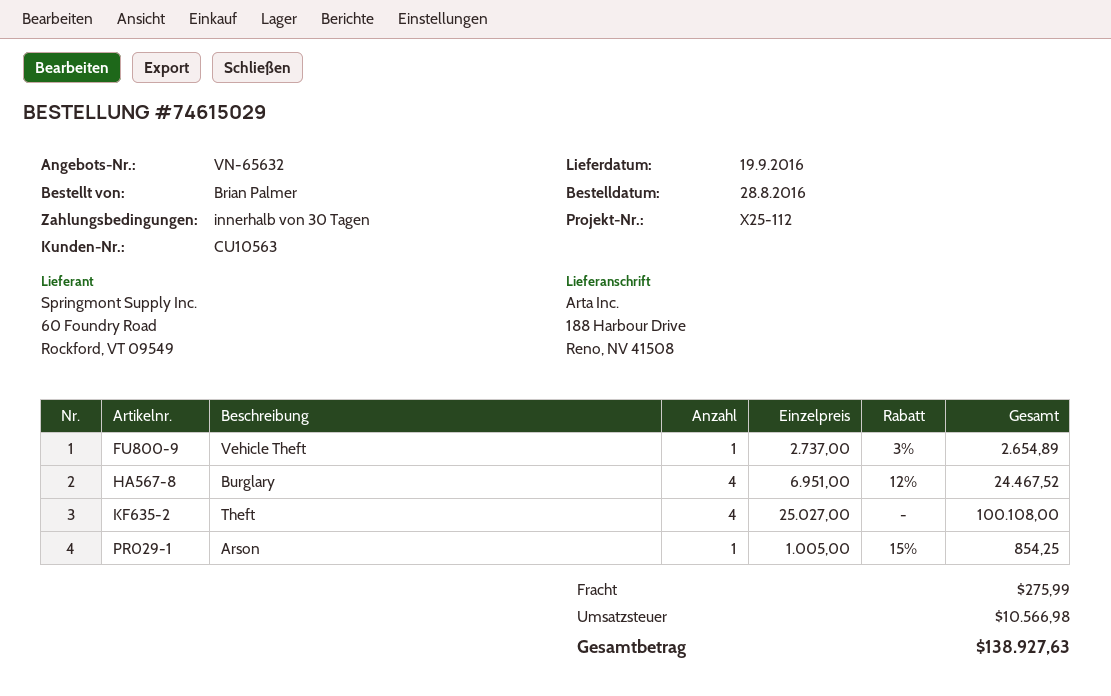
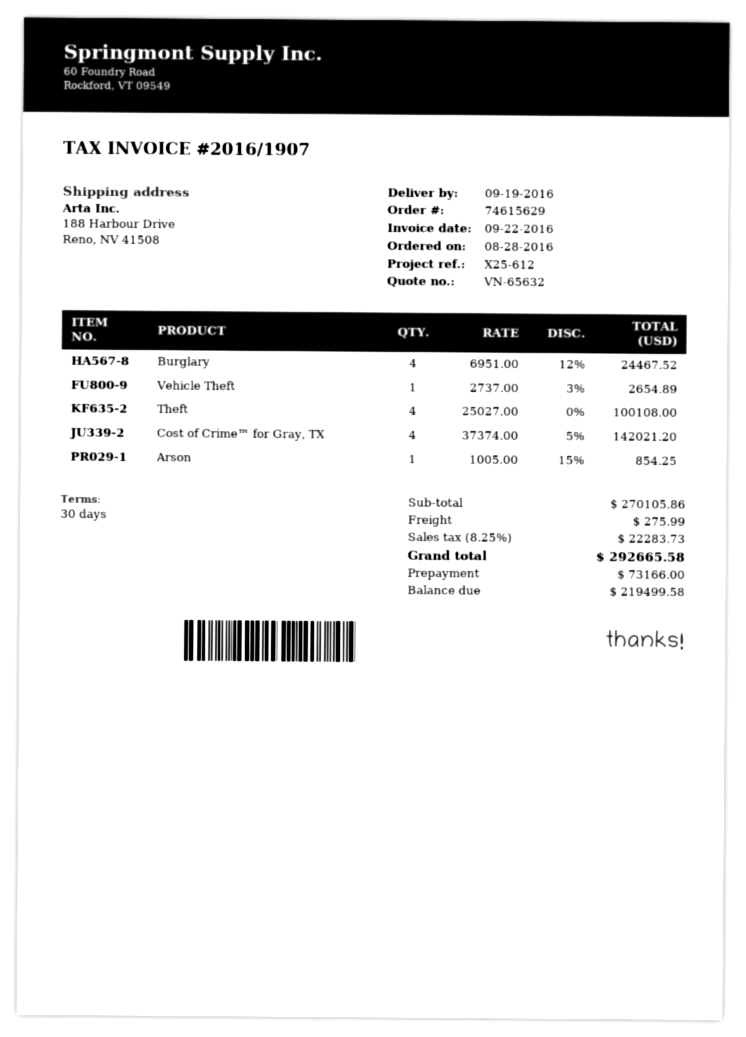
order number: 74615029 -> 74615629
reference: X25-112 -> X25-612
Cost of Crime™ for Gray, TX: none -> 4 x 37374.00 - 5% = 142021.20
tax: 10566.98 -> 22283.73
total: 138927.63 -> 292665.58

